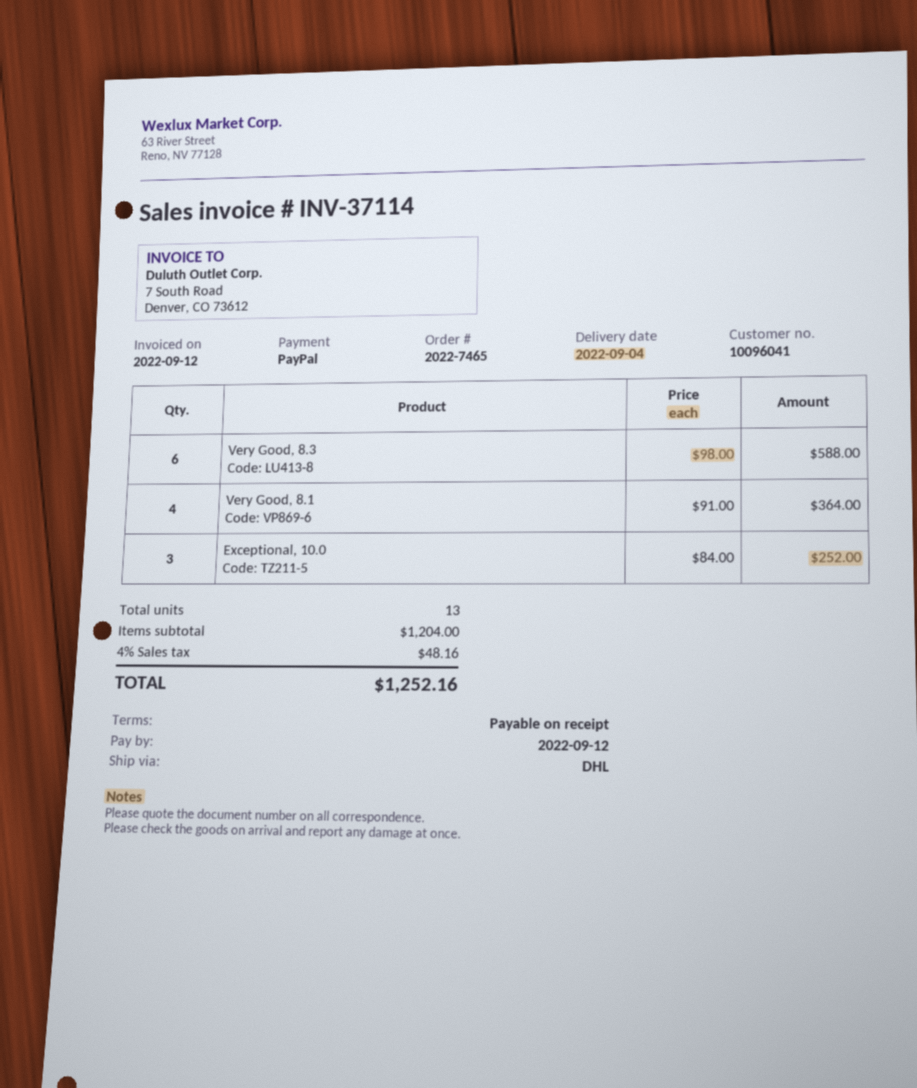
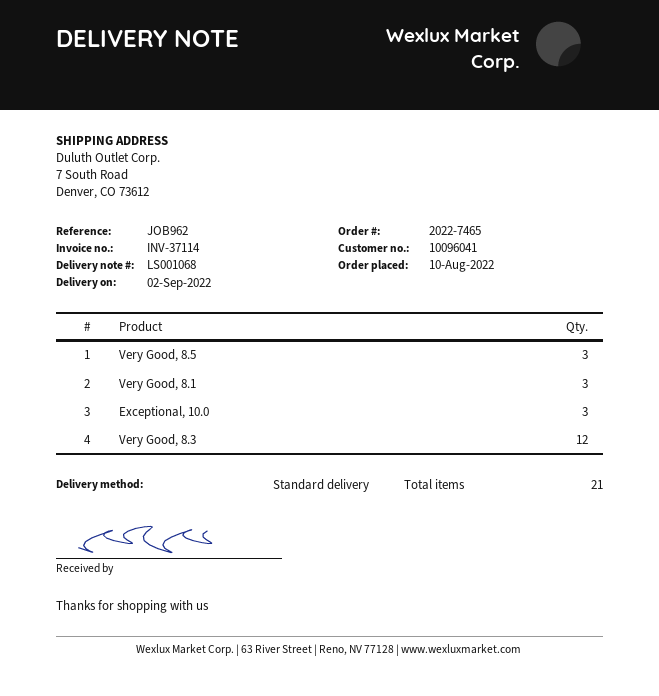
delivery date: 2022-09-04 -> 2022-09-02
shipping method: DHL -> standard
Very Good, 8.3: 6 -> 12
Very Good, 8.1: 4 -> 3
Very Good, 8.5: none -> 3
total quantity: 13 -> 21

